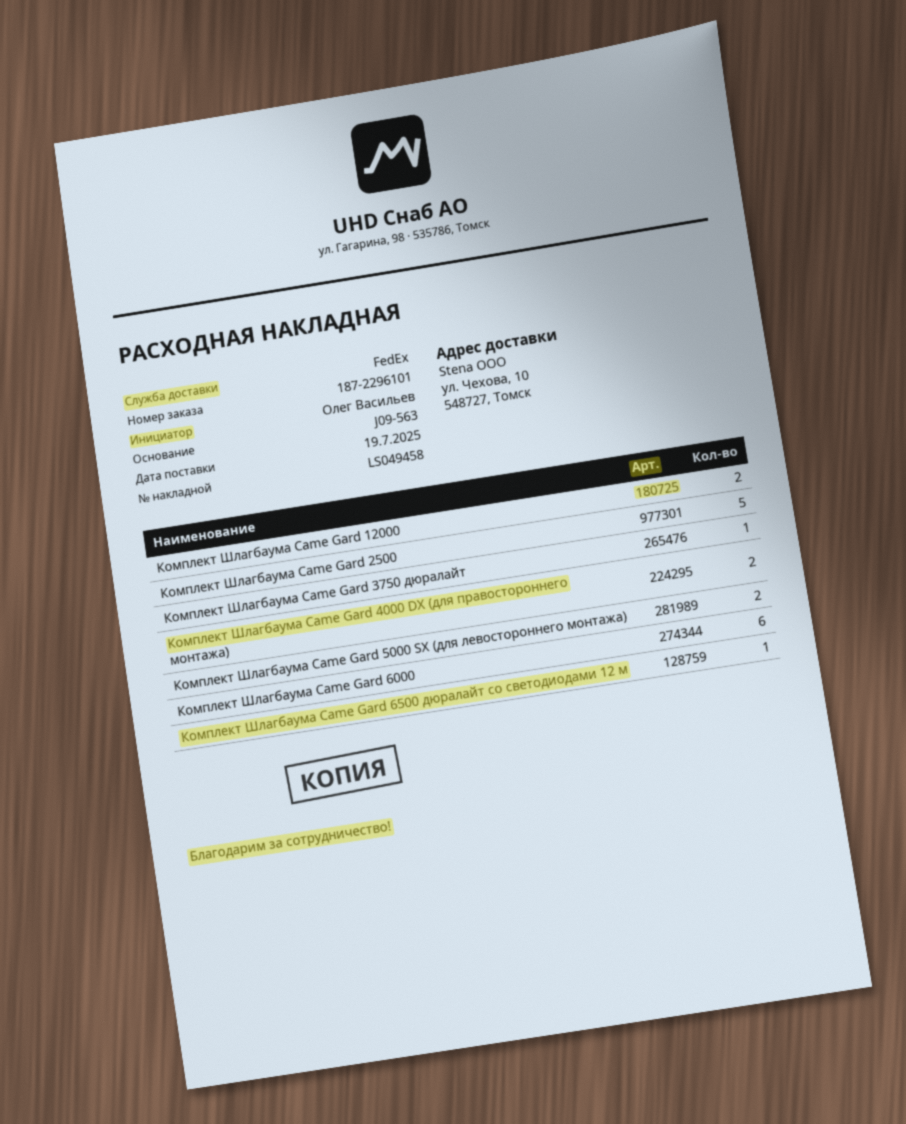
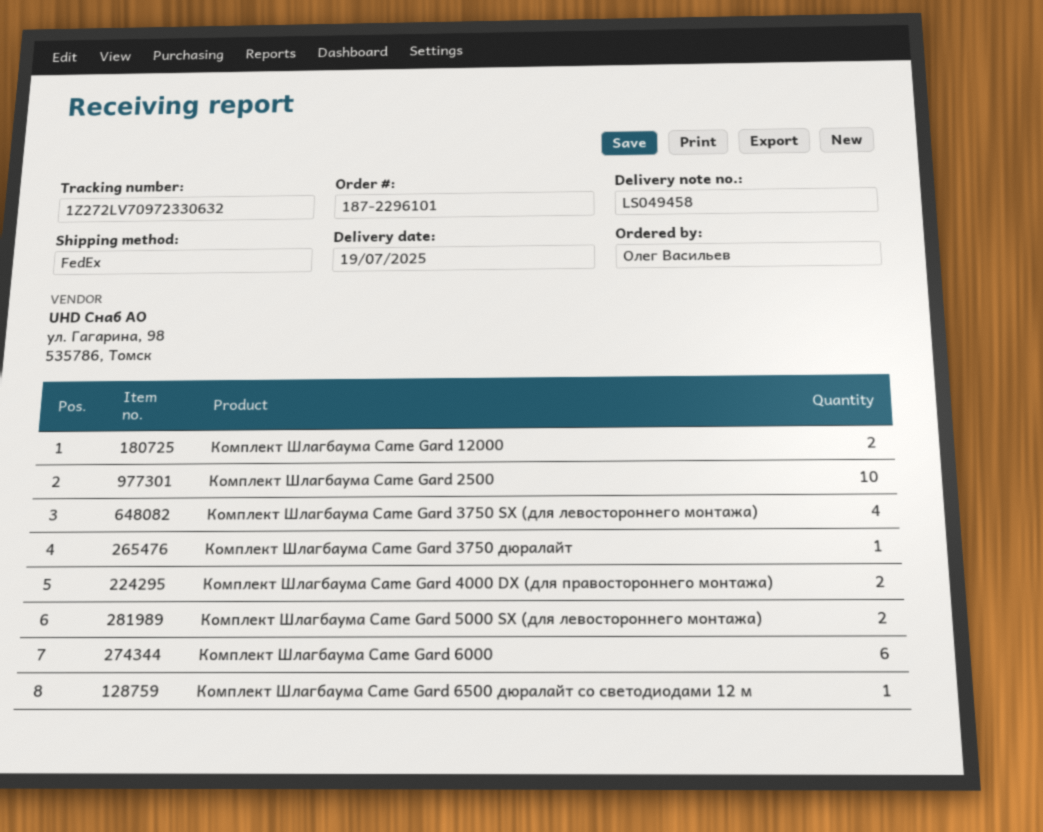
Комплект Шлагбаума Came Gard 2500: 5 -> 10
Комплект Шлагбаума Came Gard 3750 SX (для левостороннего монтажа): none -> 4

